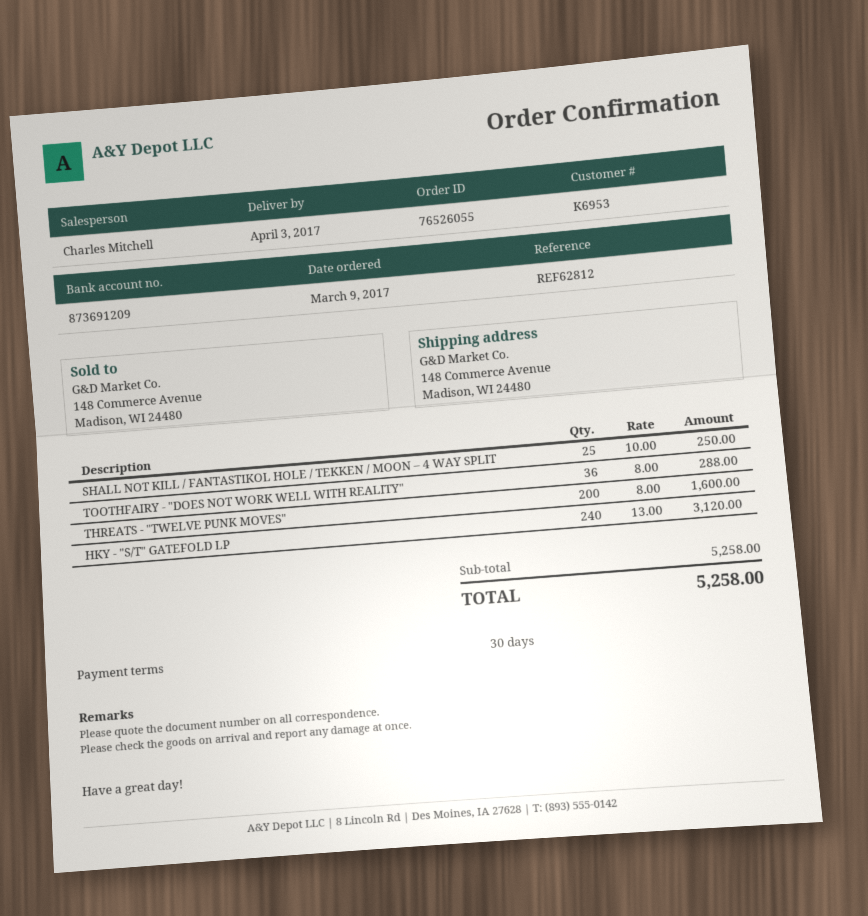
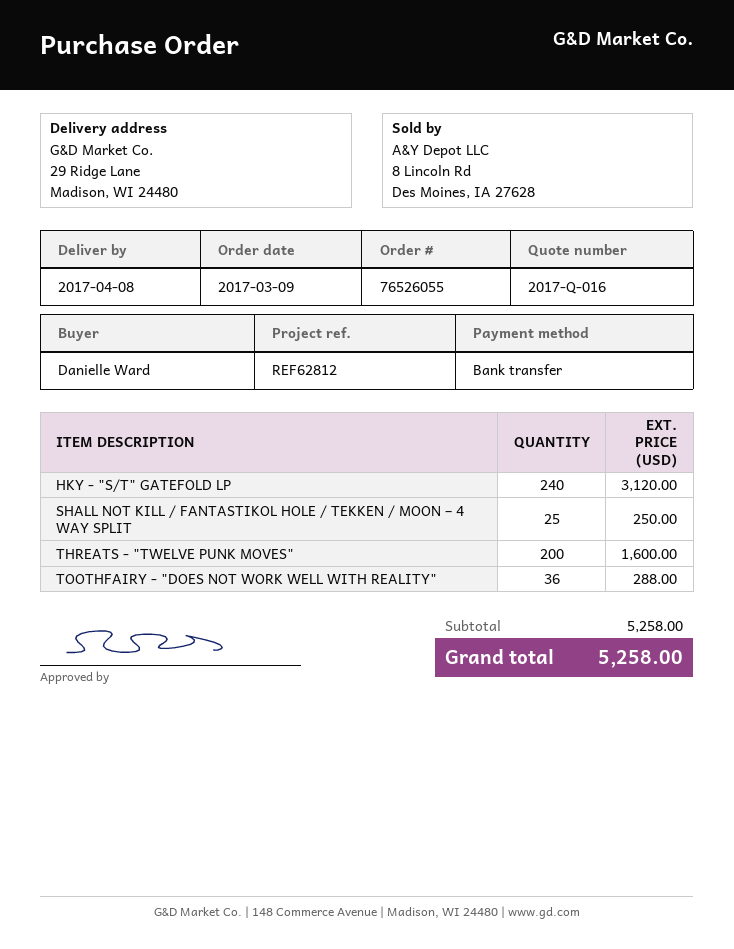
delivery date: 2017-04-03 -> 2017-04-08
ship to: 148 Commerce Avenue, Madison, WI 24480 -> 29 Ridge Lane, Madison, WI 24480

